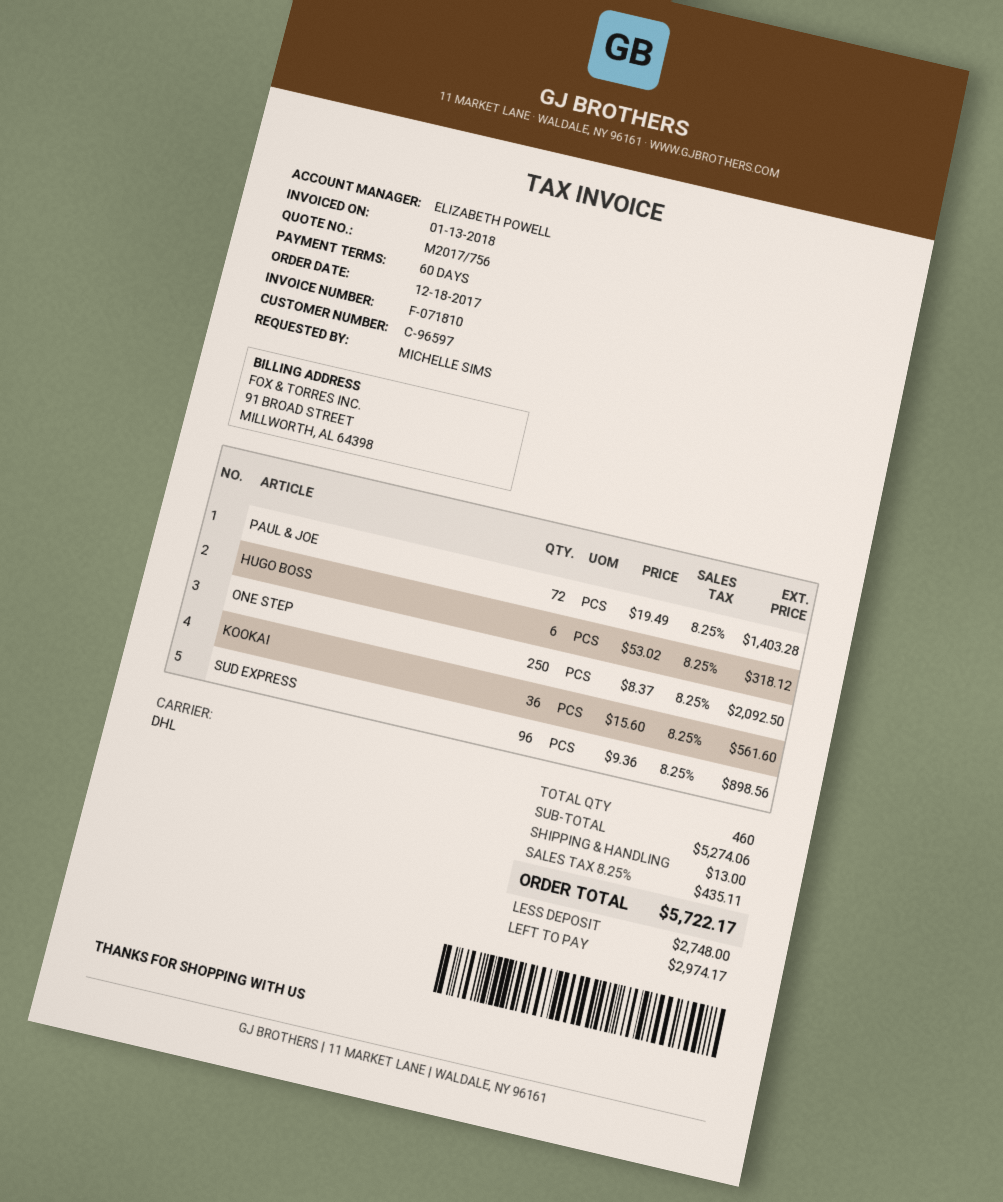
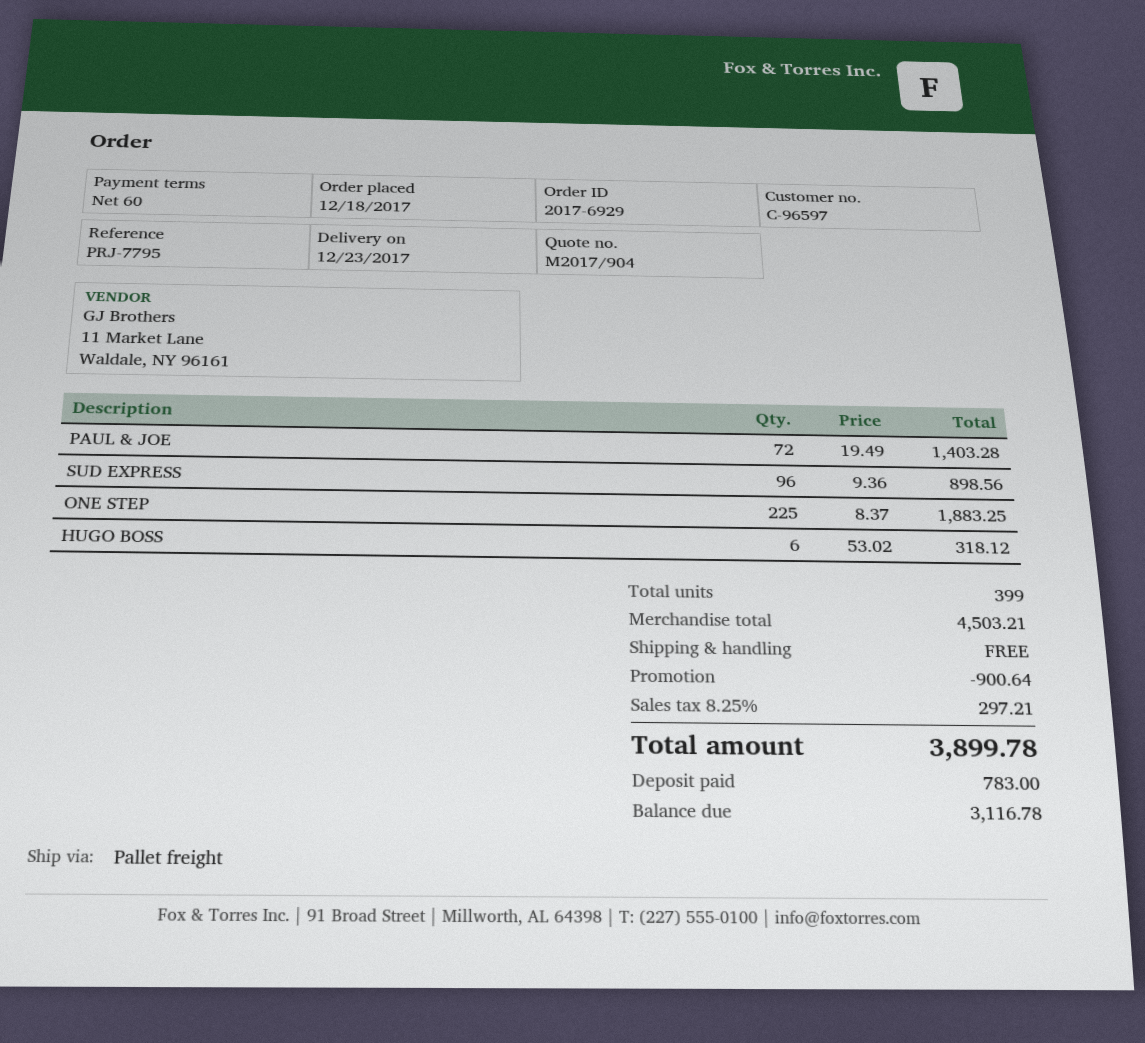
quote number: M2017/756 -> M2017/904
shipping method: DHL -> pallet freight
ONE STEP: 250 x 8.37 = 2092.50 -> 225 x 8.37 = 1883.25
KOOKAI: 36 x 15.60 = 561.60 -> none
total quantity: 460 -> 399
subtotal: 5274.06 -> 4503.21
discount: none -> 900.64
shipping: 13.00 -> 0.00
tax: 8.25% = 435.11 -> 8.25% = 297.21
total: 5722.17 -> 3899.78
deposit: 2748.00 -> 783.00
balance: 2974.17 -> 3116.78

